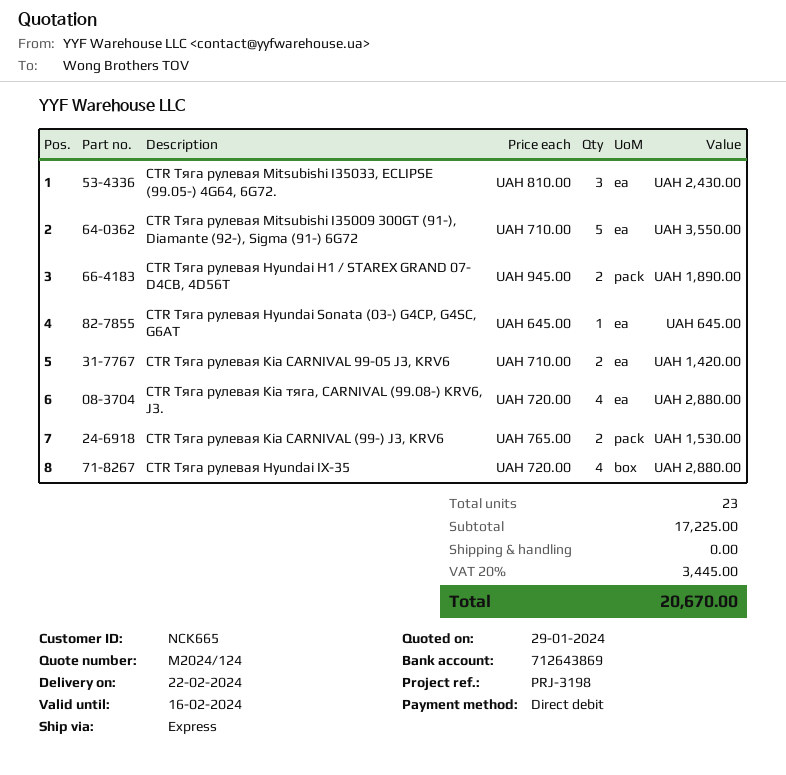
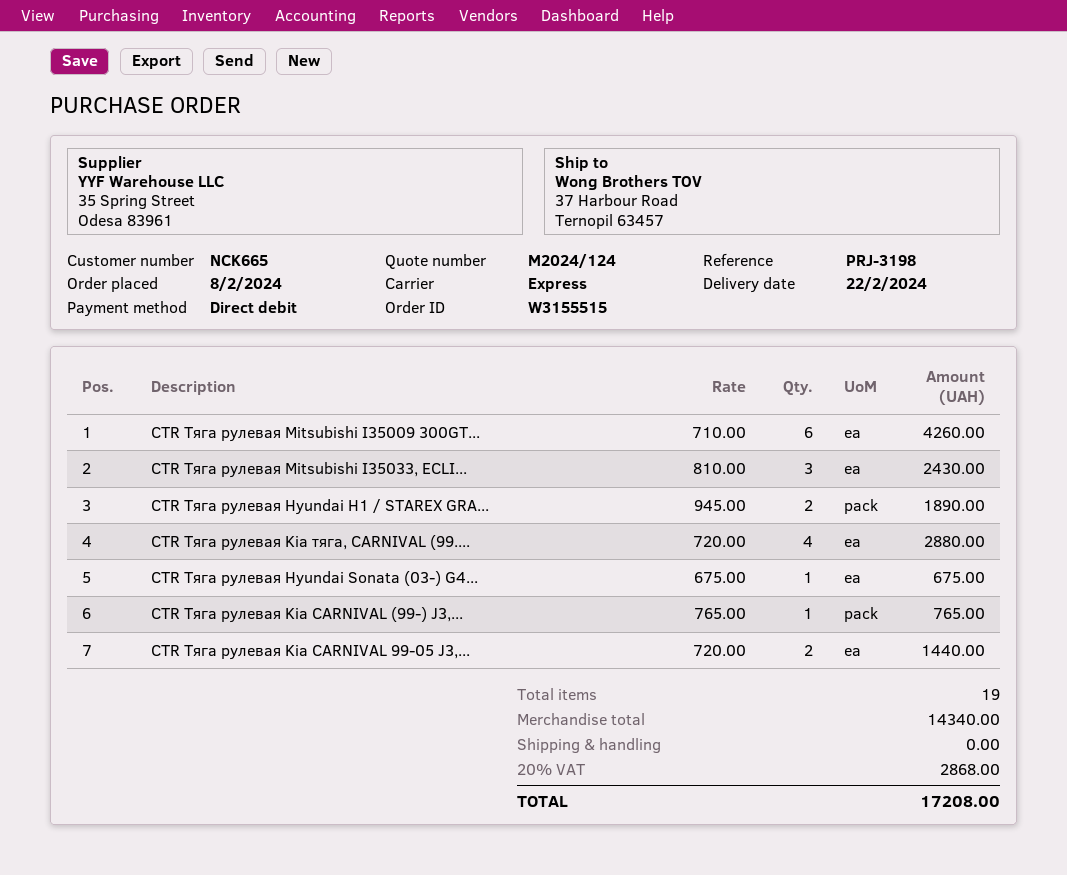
CTR Тяга рулевая Mitsubishi I35009 300GT (91-), Diamante (92-), Sigma (91-) 6G72: 5 x 710.00 = 3550.00 -> 6 x 710.00 = 4260.00
CTR Тяга рулевая Hyundai Sonata (03-) G4CP, G4SC, G6AT: 1 x 645.00 = 645.00 -> 1 x 675.00 = 675.00
CTR Тяга рулевая Kia CARNIVAL 99-05 J3, KRV6: 2 x 710.00 = 1420.00 -> 2 x 720.00 = 1440.00
CTR Тяга рулевая Kia CARNIVAL (99-) J3, KRV6: 2 x 765.00 = 1530.00 -> 1 x 765.00 = 765.00
CTR Тяга рулевая Hyundai IX-35: 4 x 720.00 = 2880.00 -> none
total quantity: 23 -> 19
subtotal: 17225.00 -> 14340.00
tax: 20% = 3445.00 -> 20% = 2868.00
total: 20670.00 -> 17208.00

